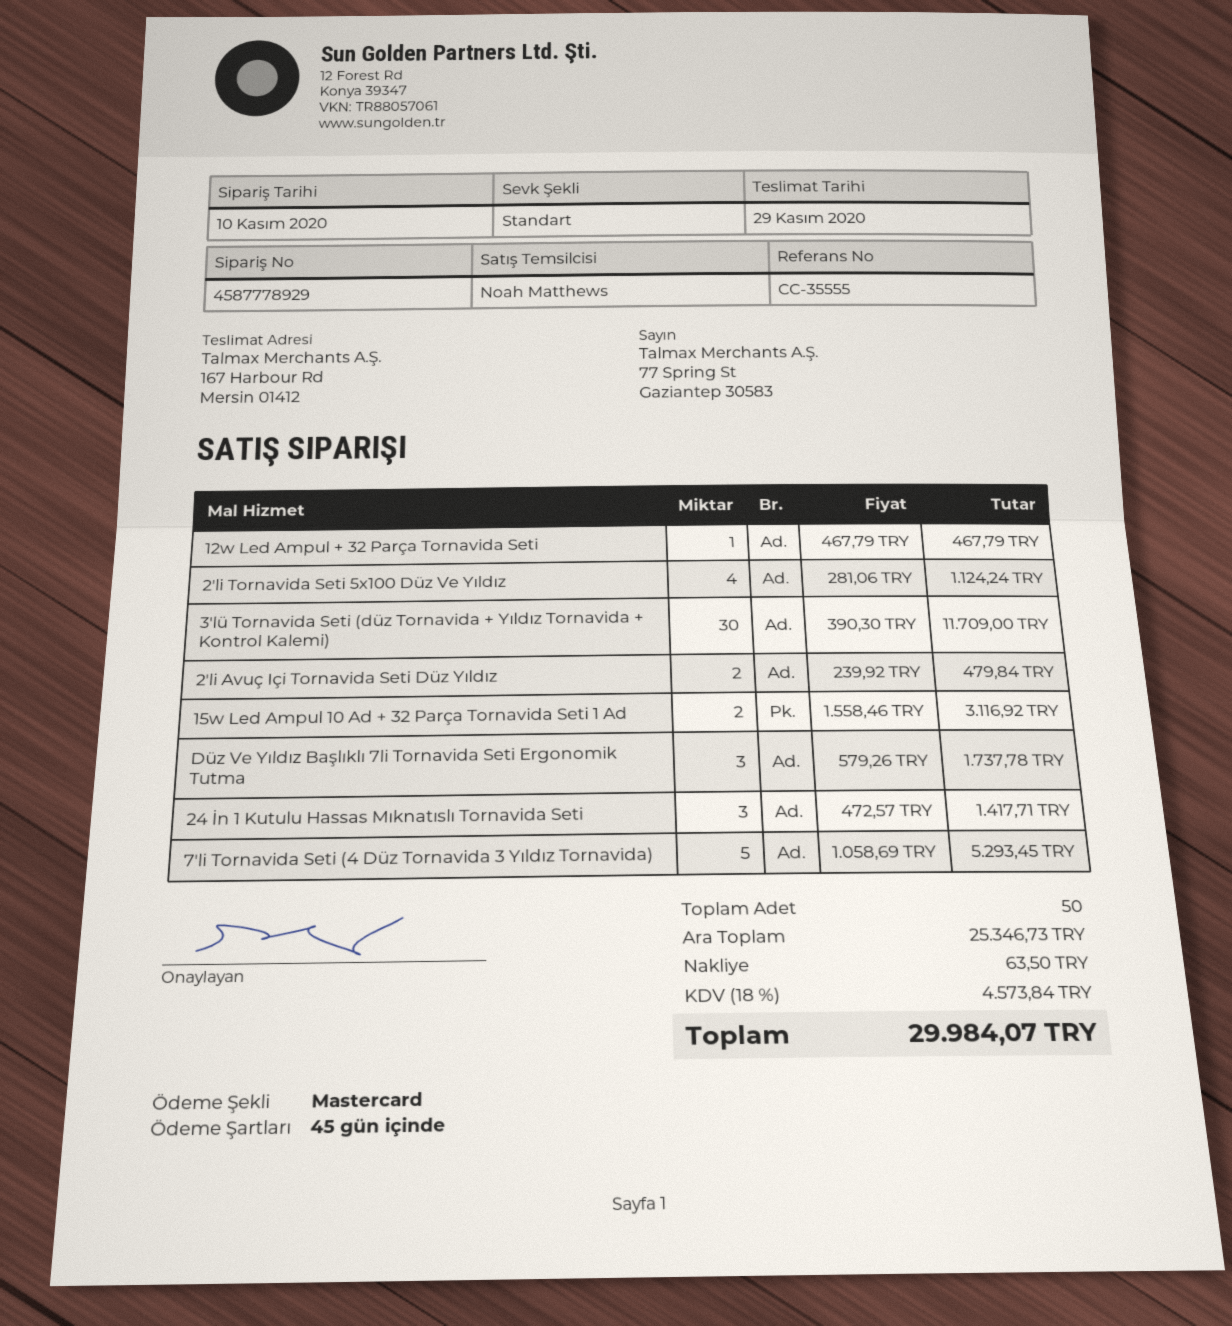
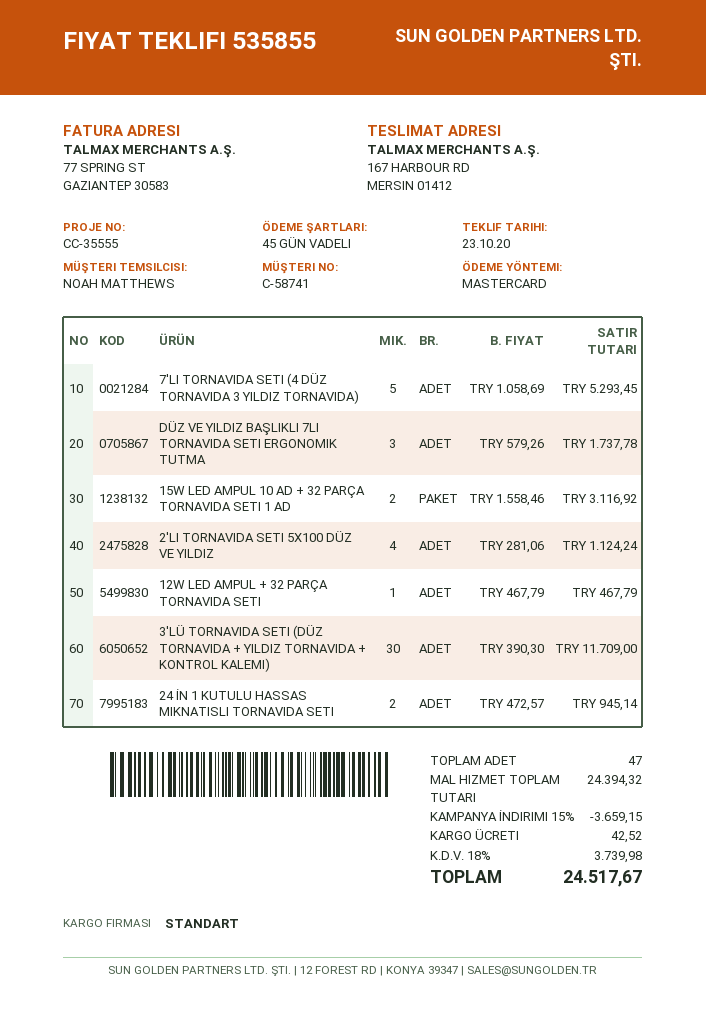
2'li Avuç Içi Tornavida Seti Düz Yıldız: 2 x 239.92 = 479.84 -> none
24 İn 1 Kutulu Hassas Mıknatıslı Tornavida Seti: 3 x 472.57 = 1417.71 -> 2 x 472.57 = 945.14
total quantity: 50 -> 47
subtotal: 25346.73 -> 24394.32
discount: none -> 15% = 3659.15
shipping: 63.50 -> 42.52
tax: 18% = 4573.84 -> 18% = 3739.98
total: 29984.07 -> 24517.67

